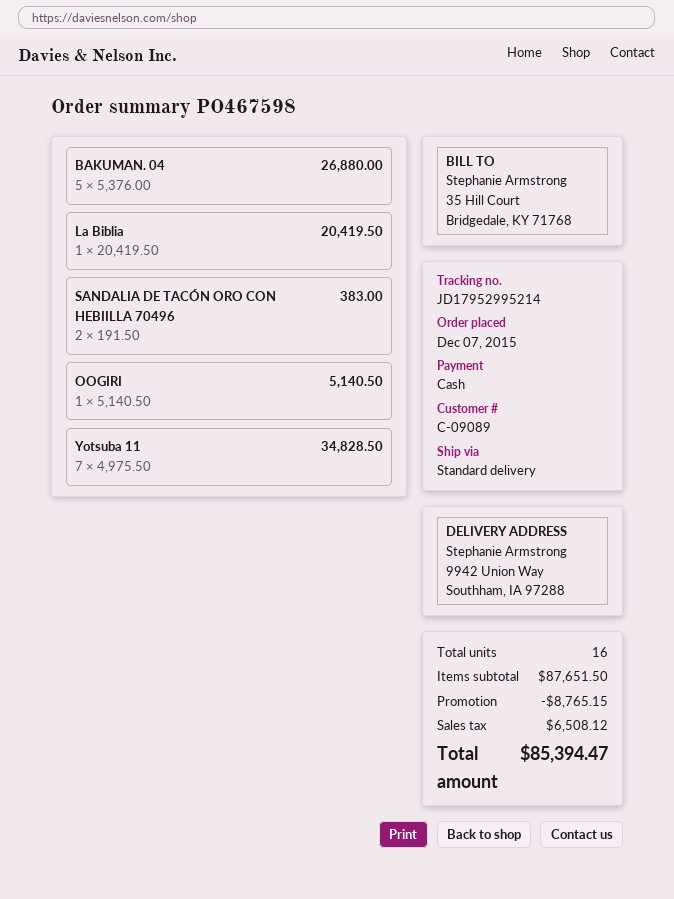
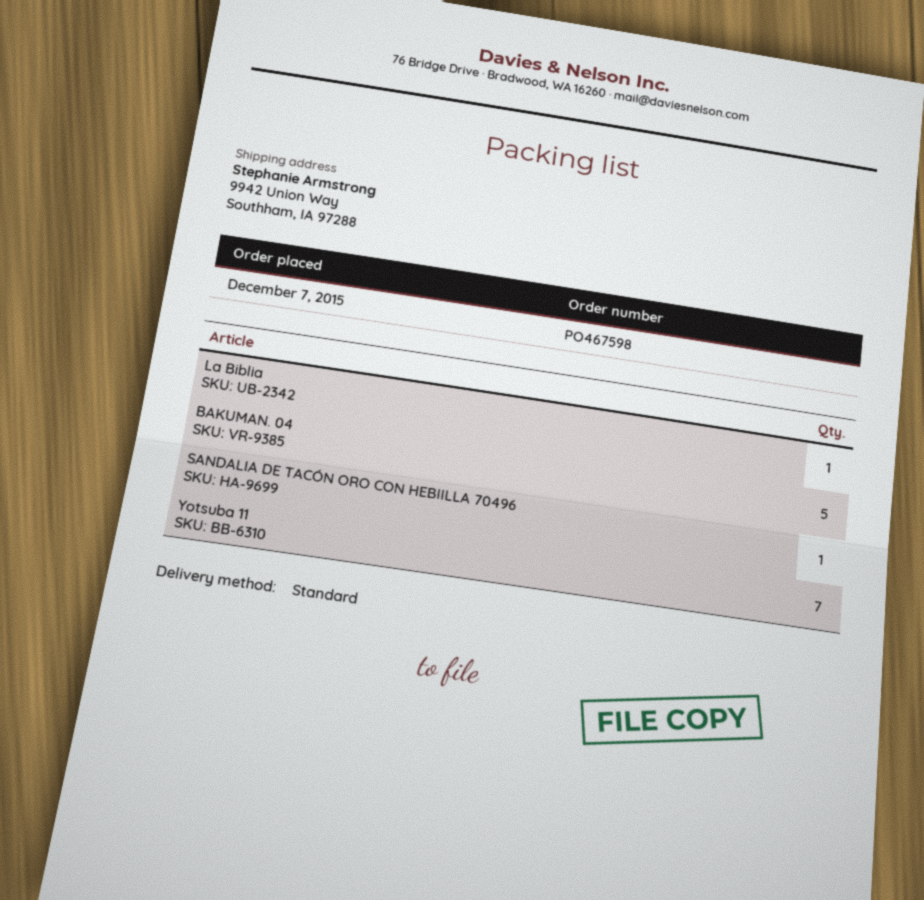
SANDALIA DE TACÓN ORO CON HEBIILLA 70496: 2 -> 1
OOGIRI: 1 -> none

